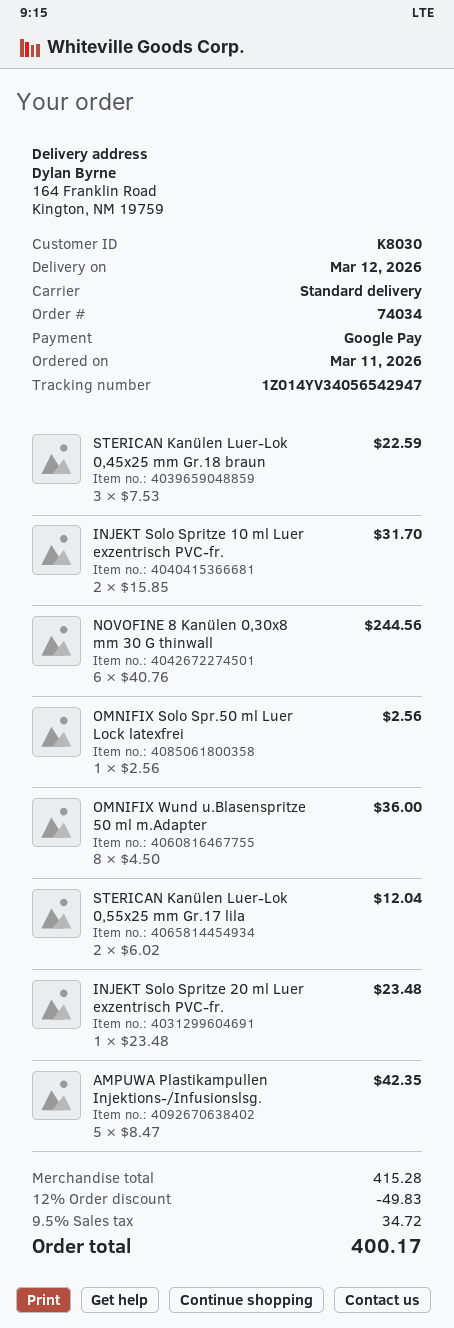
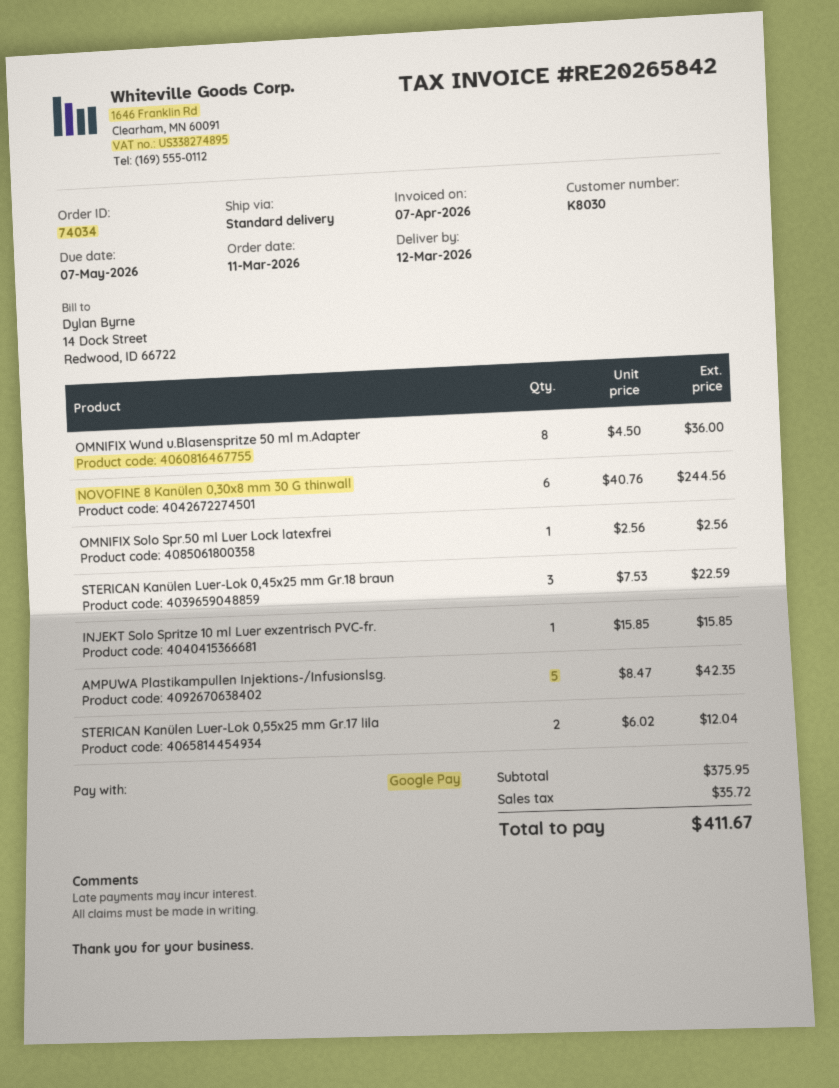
INJEKT Solo Spritze 10 ml Luer exzentrisch PVC-fr.: 2 x 15.85 = 31.70 -> 1 x 15.85 = 15.85
INJEKT Solo Spritze 20 ml Luer exzentrisch PVC-fr.: 1 x 23.48 = 23.48 -> none
subtotal: 415.28 -> 375.95
discount: 12% = 49.83 -> none
tax: 34.72 -> 35.72
total: 400.17 -> 411.67

